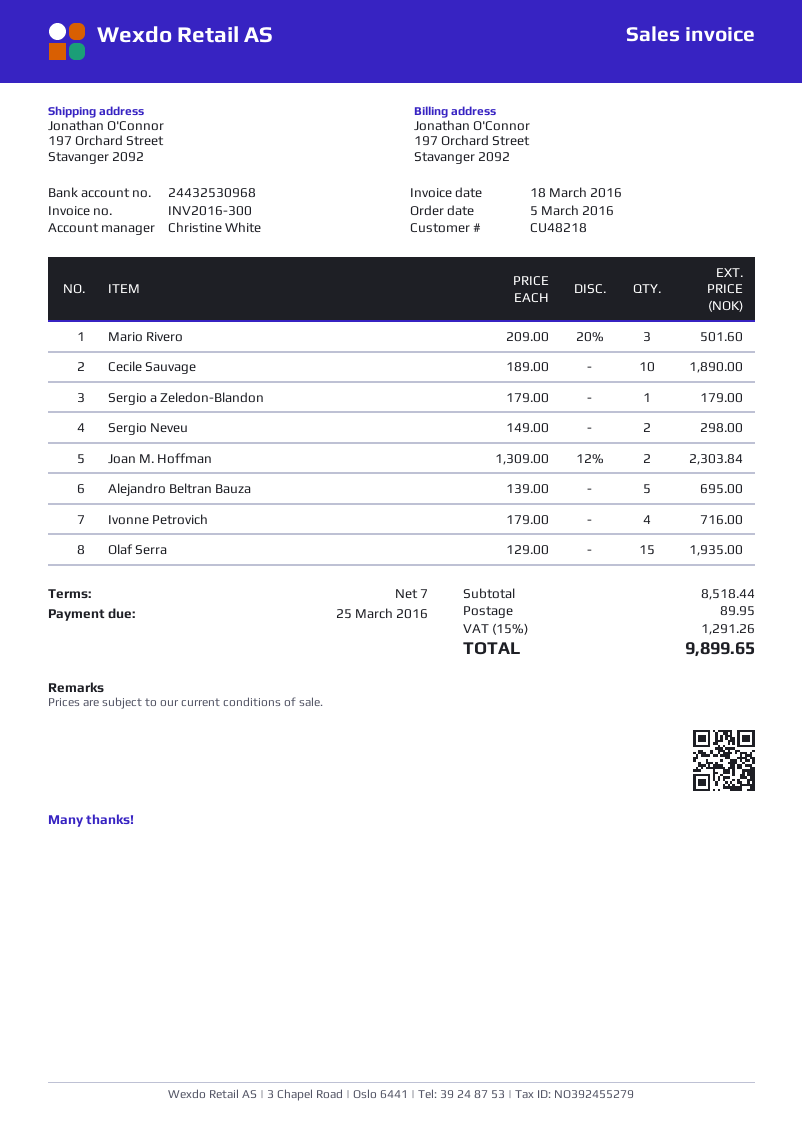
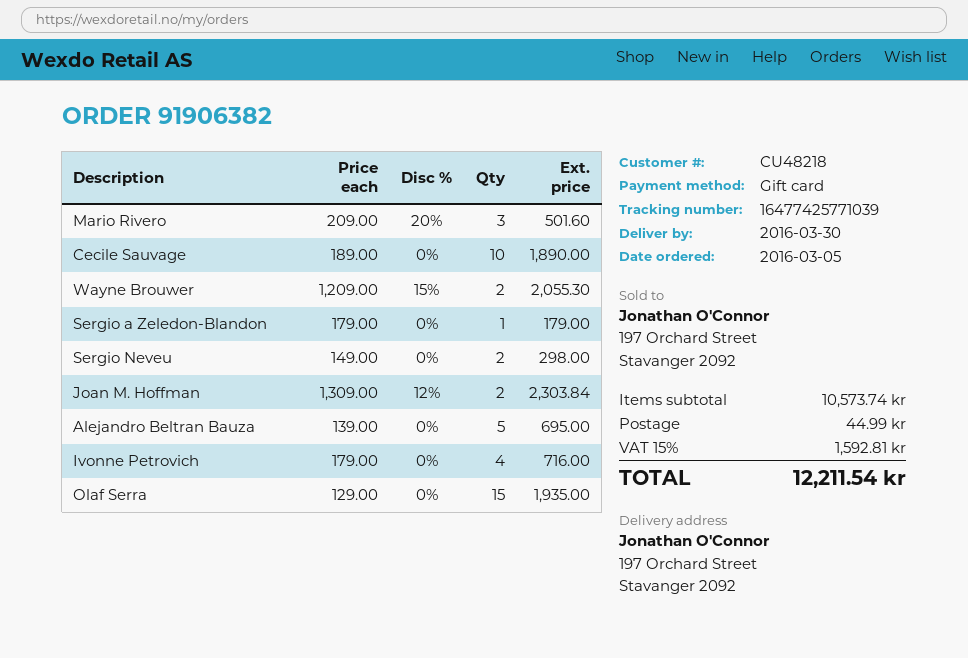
Wayne Brouwer: none -> 2 x 1209.00 - 15% = 2055.30
subtotal: 8518.44 -> 10573.74
shipping: 89.95 -> 44.99
tax: 15% = 1291.26 -> 15% = 1592.81
total: 9899.65 -> 12211.54

